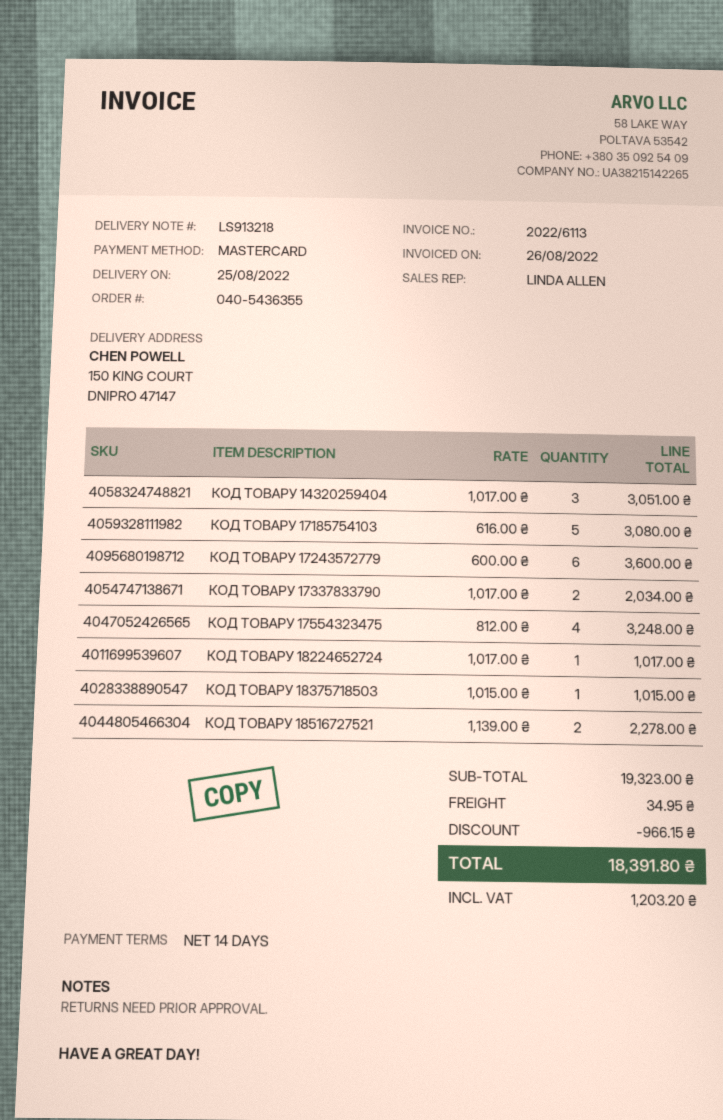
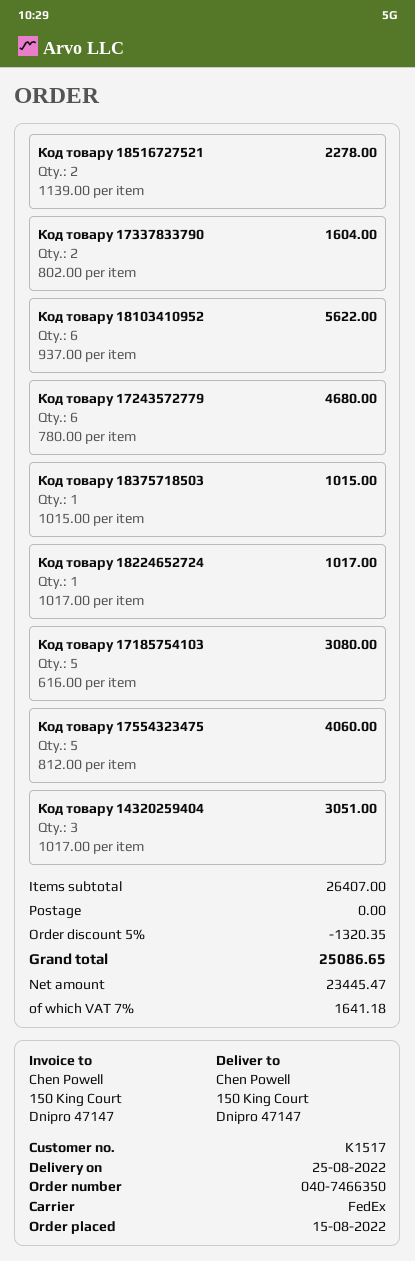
order number: 040-5436355 -> 040-7466350
КОД ТОВАРУ 17243572779: 6 x 600.00 = 3600.00 -> 6 x 780.00 = 4680.00
КОД ТОВАРУ 17337833790: 2 x 1017.00 = 2034.00 -> 2 x 802.00 = 1604.00
КОД ТОВАРУ 17554323475: 4 x 812.00 = 3248.00 -> 5 x 812.00 = 4060.00
Код товару 18103410952: none -> 6 x 937.00 = 5622.00
subtotal: 19323.00 -> 26407.00
discount: 966.15 -> 1320.35
shipping: 34.95 -> 0.00
tax: 1203.20 -> 1641.18
total: 18391.80 -> 25086.65

